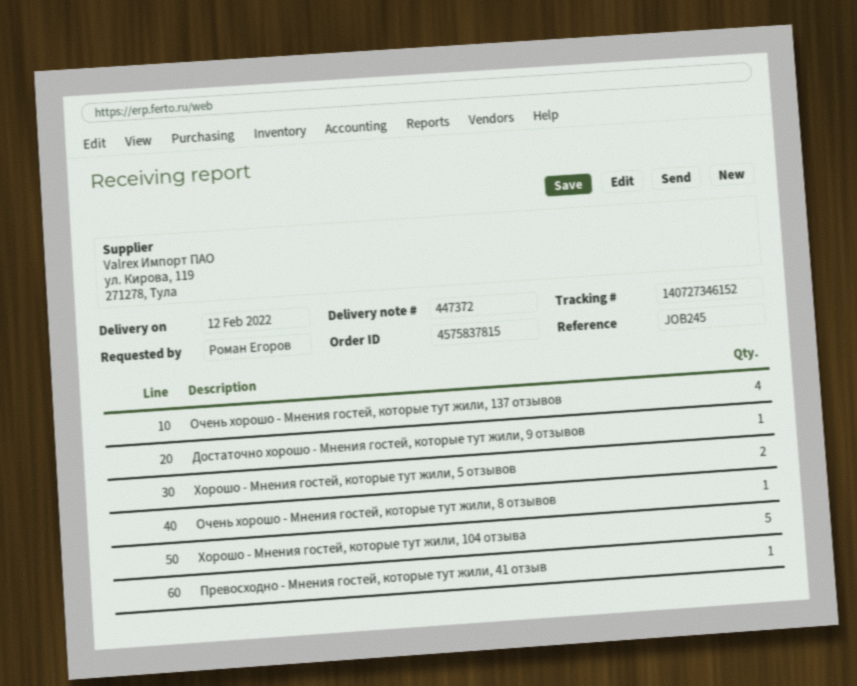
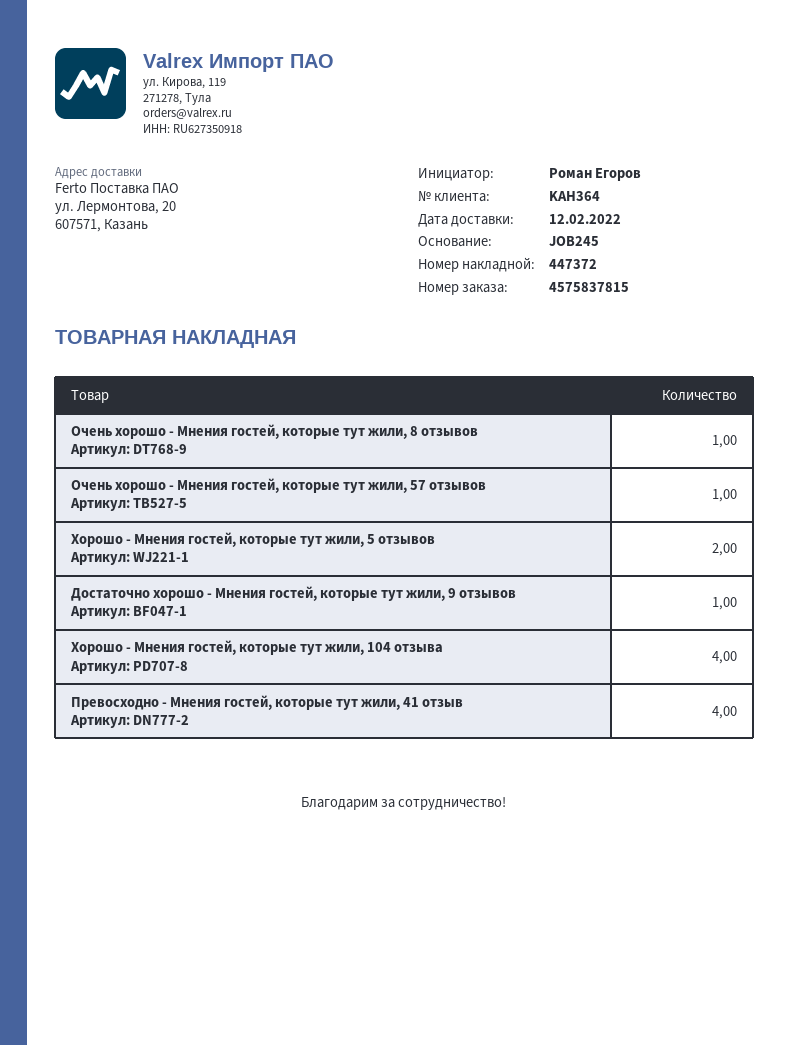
Очень хорошо - Мнения гостей, которые тут жили, 137 отзывов: 4 -> none
Хорошо - Мнения гостей, которые тут жили, 104 отзыва: 5 -> 4
Превосходно - Мнения гостей, которые тут жили, 41 отзыв: 1 -> 4
Очень хорошо - Мнения гостей, которые тут жили, 57 отзывов: none -> 1

